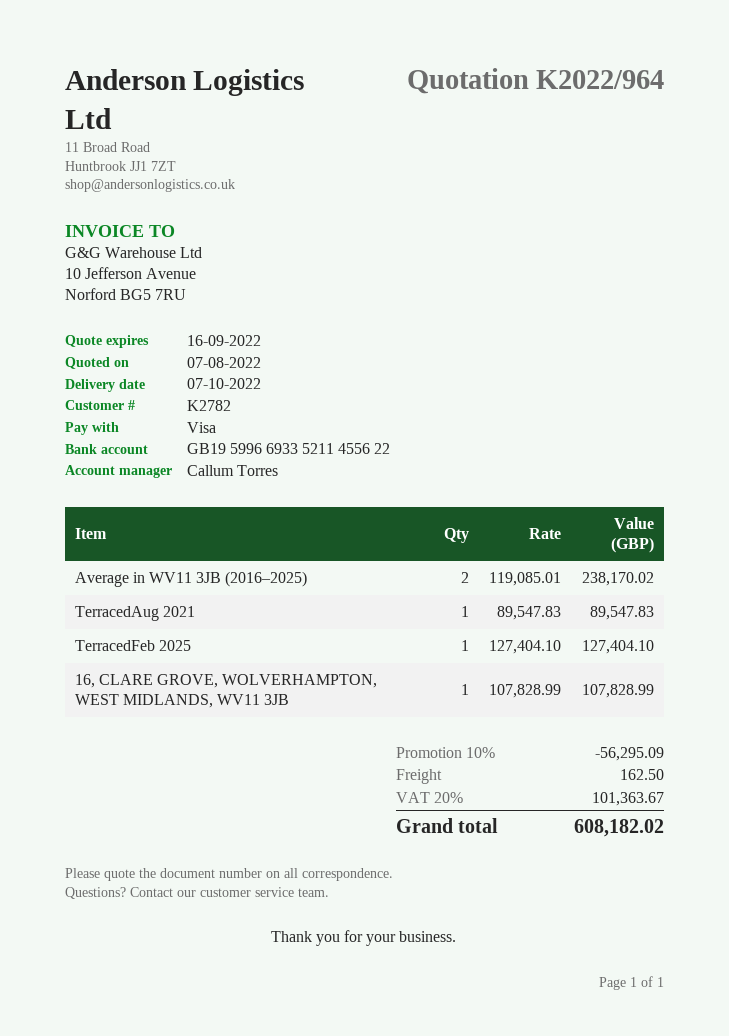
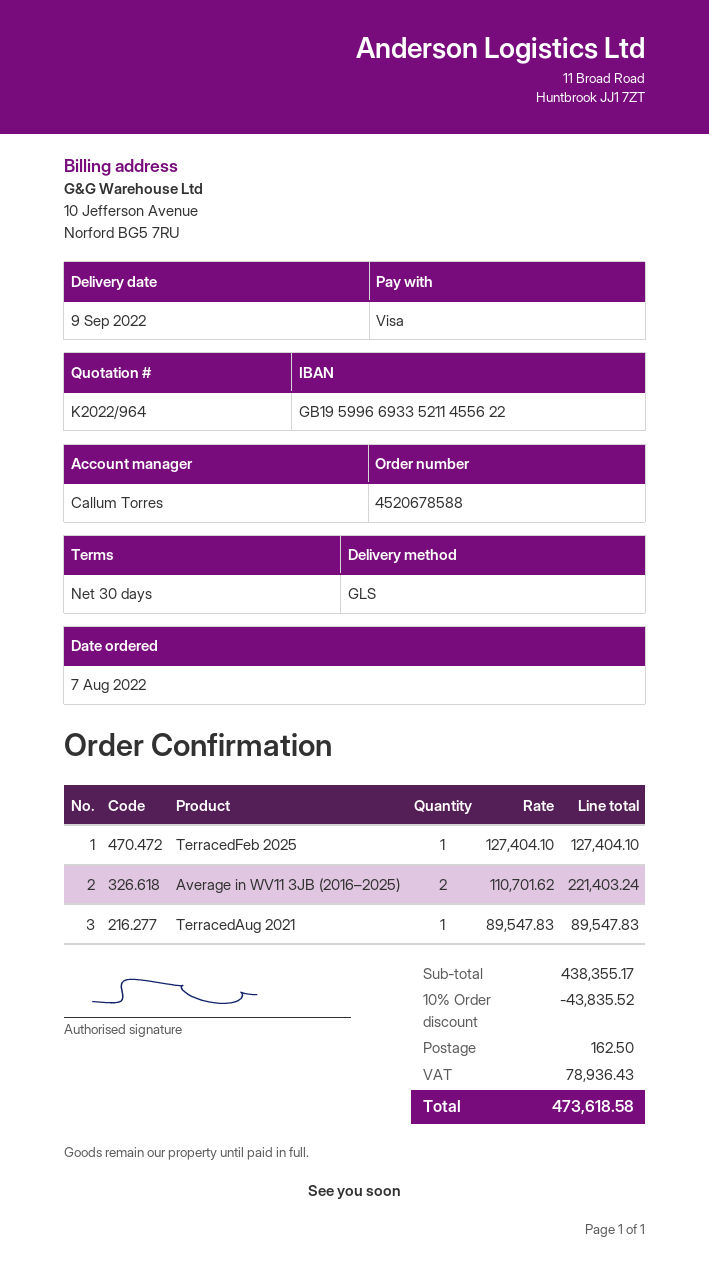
delivery date: 2022-10-07 -> 2022-09-09
Average in WV11 3JB (2016–2025): 2 x 119085.01 = 238170.02 -> 2 x 110701.62 = 221403.24
16, CLARE GROVE, WOLVERHAMPTON, WEST MIDLANDS, WV11 3JB: 1 x 107828.99 = 107828.99 -> none
discount: 10% = 56295.09 -> 10% = 43835.52
tax: 101363.67 -> 78936.43
total: 608182.02 -> 473618.58

